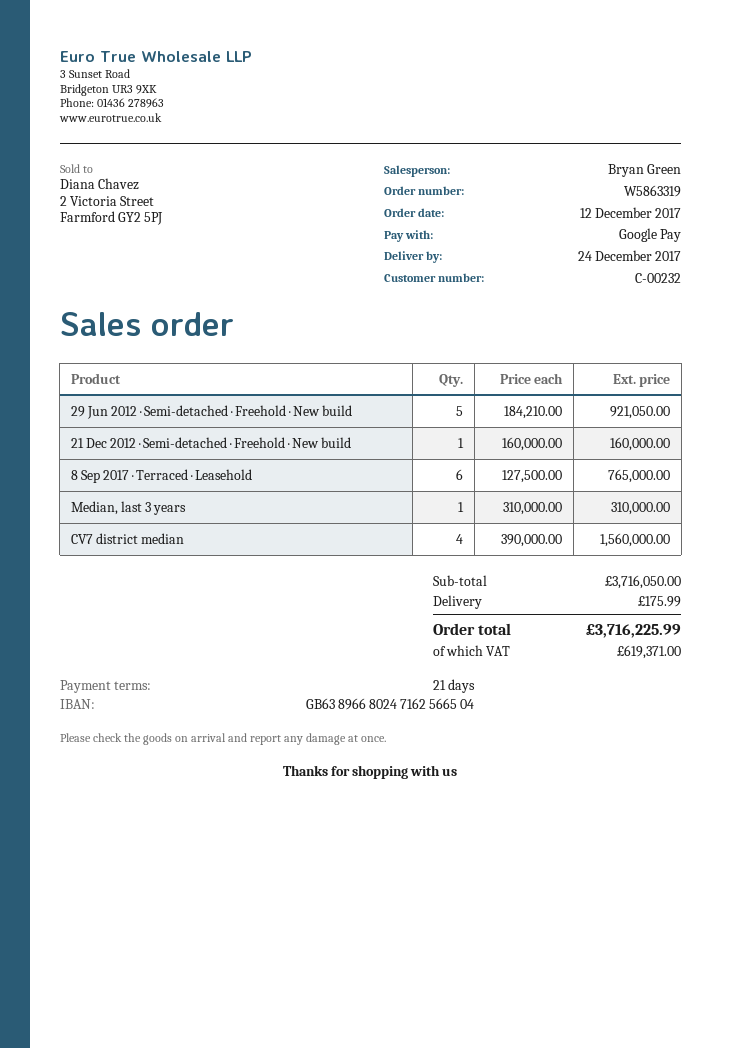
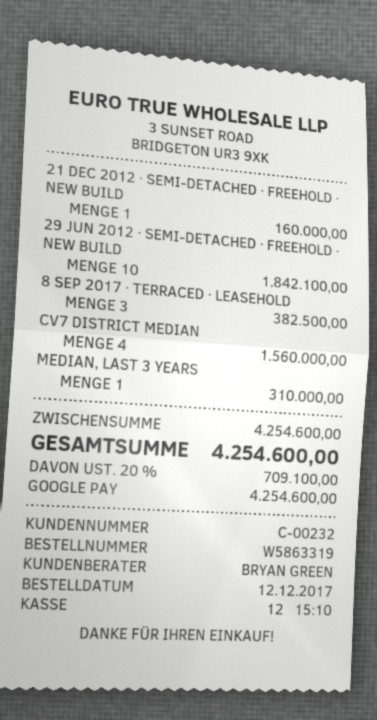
29 Jun 2012 · Semi-detached · Freehold · New build: 5 for 921050.00 -> 10 for 1842100.00
8 Sep 2017 · Terraced · Leasehold: 6 for 765000.00 -> 3 for 382500.00
subtotal: 3716050.00 -> 4254600.00
shipping: 175.99 -> none
tax: 619371.00 -> 709100.00
total: 3716225.99 -> 4254600.00

